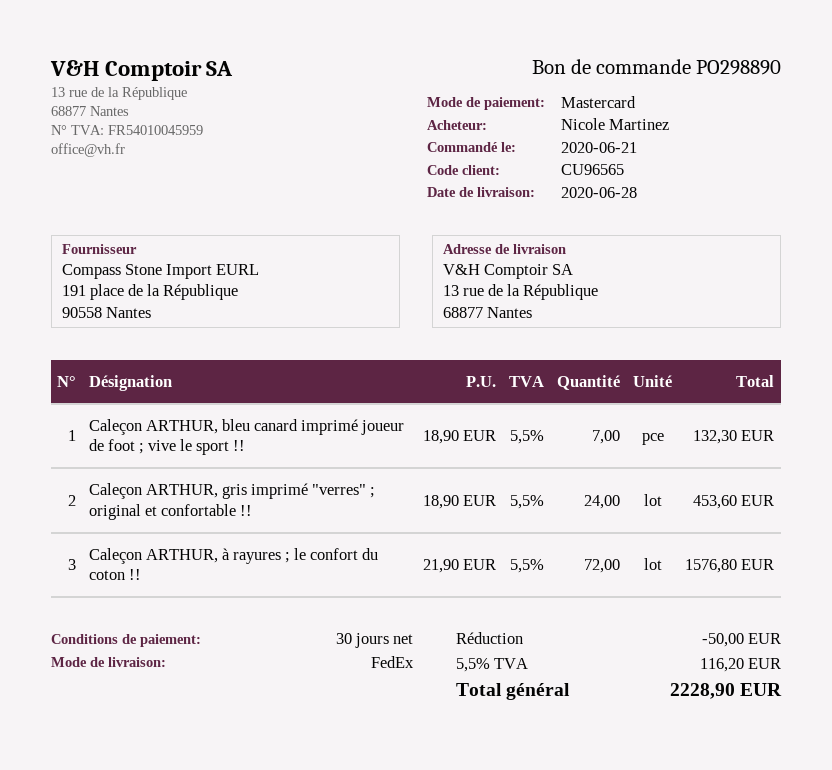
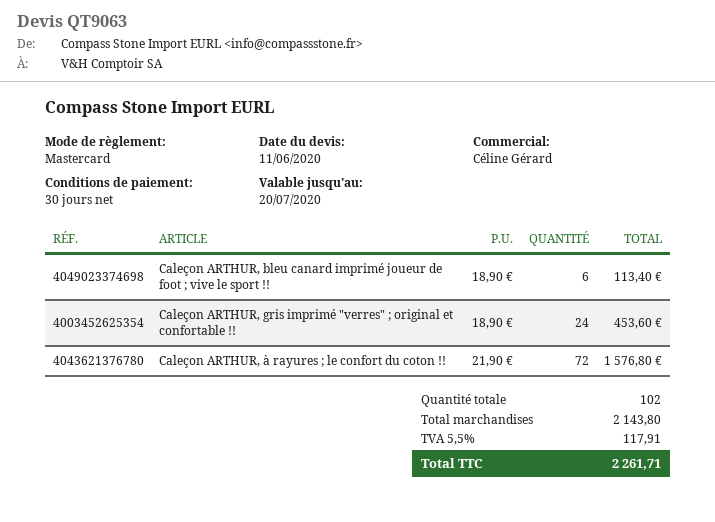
Caleçon ARTHUR, bleu canard imprimé joueur de foot ; vive le sport !!: 7 x 18.90 = 132.30 -> 6 x 18.90 = 113.40
discount: 50.00 -> none
tax: 5.5% = 116.20 -> 5.5% = 117.91
total: 2228.90 -> 2261.71

